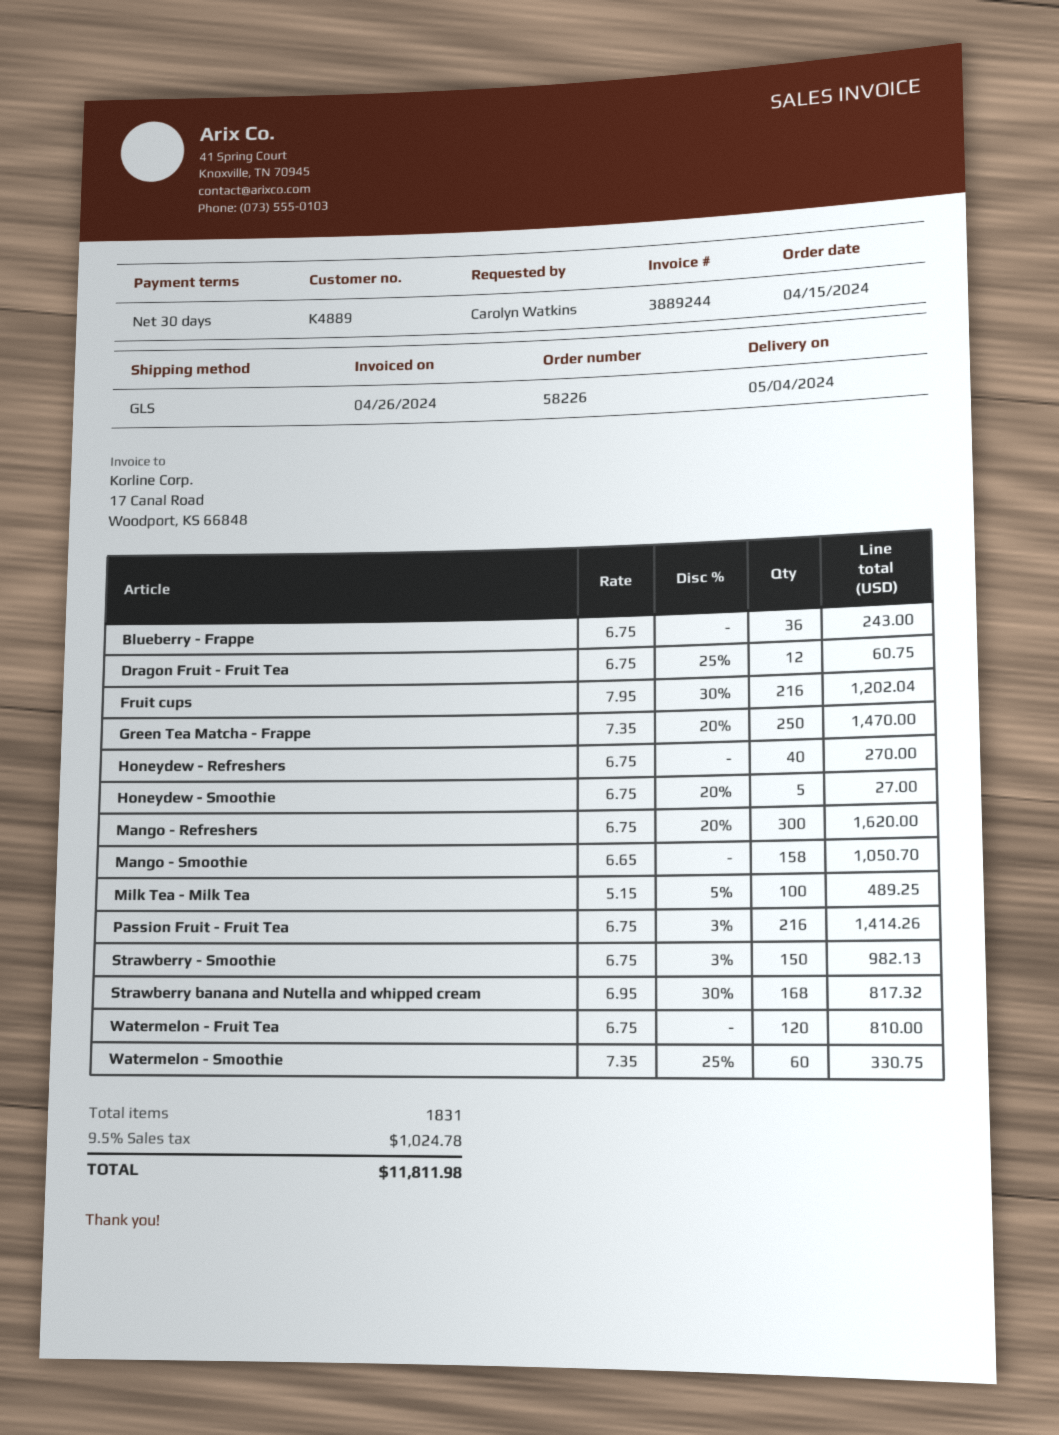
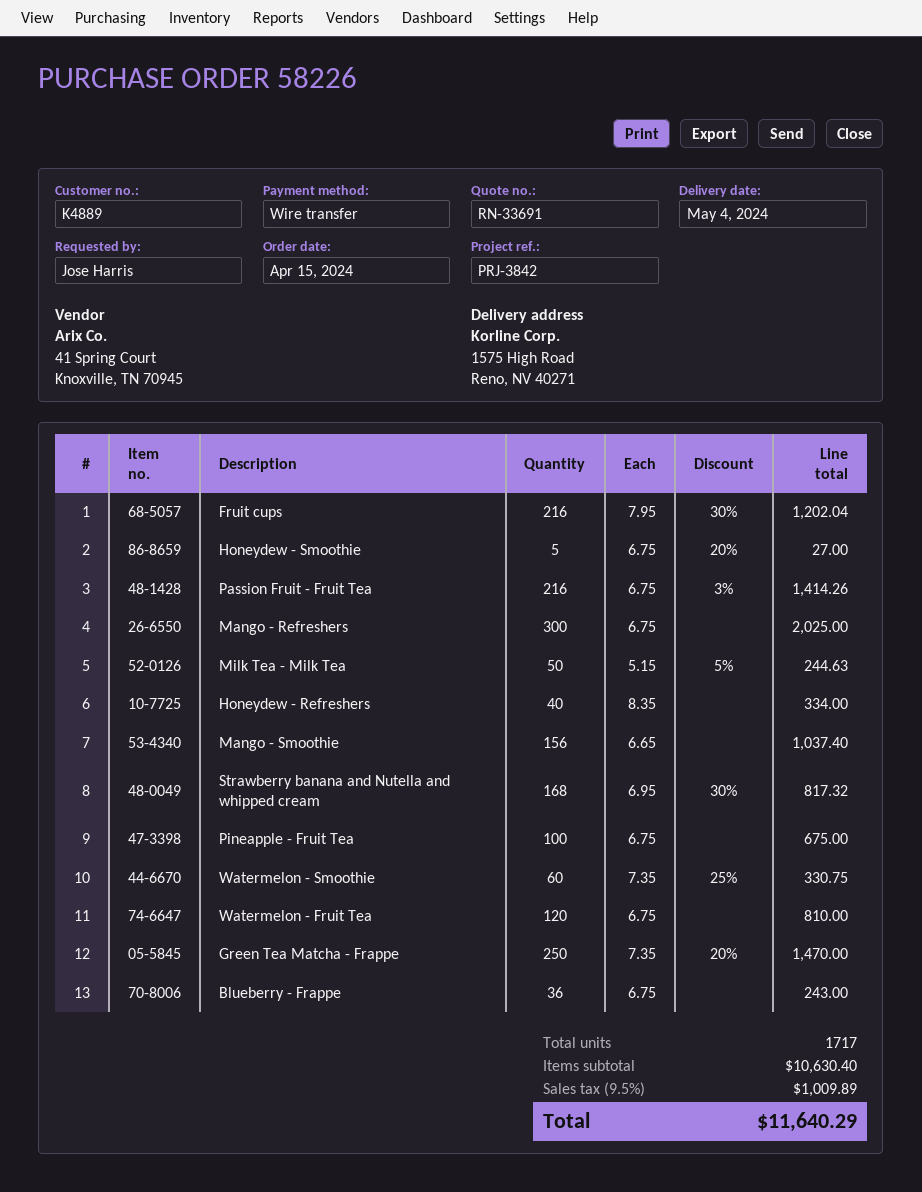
ordered by: Carolyn Watkins -> Jose Harris
Dragon Fruit - Fruit Tea: 12 x 6.75 - 25% = 60.75 -> none
Honeydew - Refreshers: 40 x 6.75 = 270.00 -> 40 x 8.35 = 334.00
Mango - Refreshers: 300 x 6.75 - 20% = 1620.00 -> 300 x 6.75 = 2025.00
Mango - Smoothie: 158 x 6.65 = 1050.70 -> 156 x 6.65 = 1037.40
Milk Tea - Milk Tea: 100 x 5.15 - 5% = 489.25 -> 50 x 5.15 - 5% = 244.63
Strawberry - Smoothie: 150 x 6.75 - 3% = 982.13 -> none
Pineapple - Fruit Tea: none -> 100 x 6.75 = 675.00
total quantity: 1831 -> 1717
tax: 9.5% = 1024.78 -> 9.5% = 1009.89
total: 11811.98 -> 11640.29

